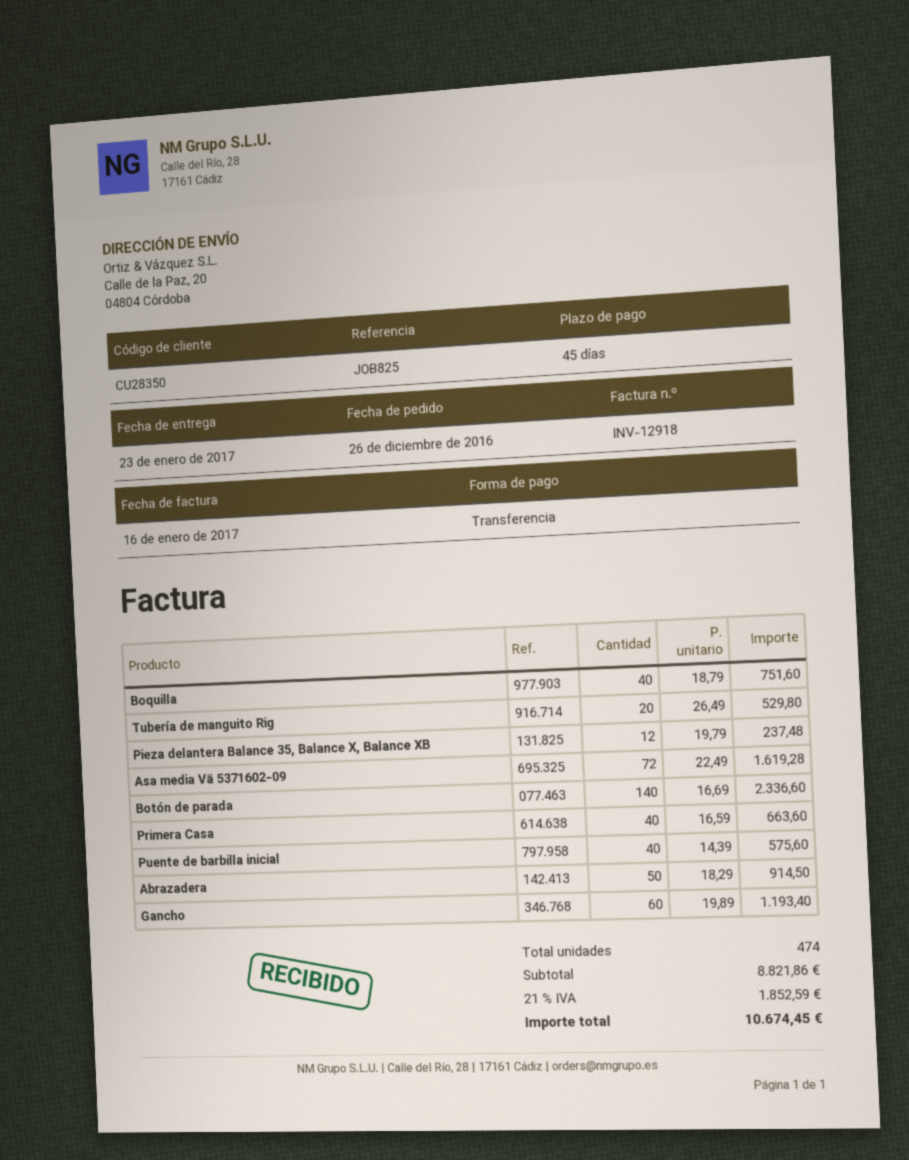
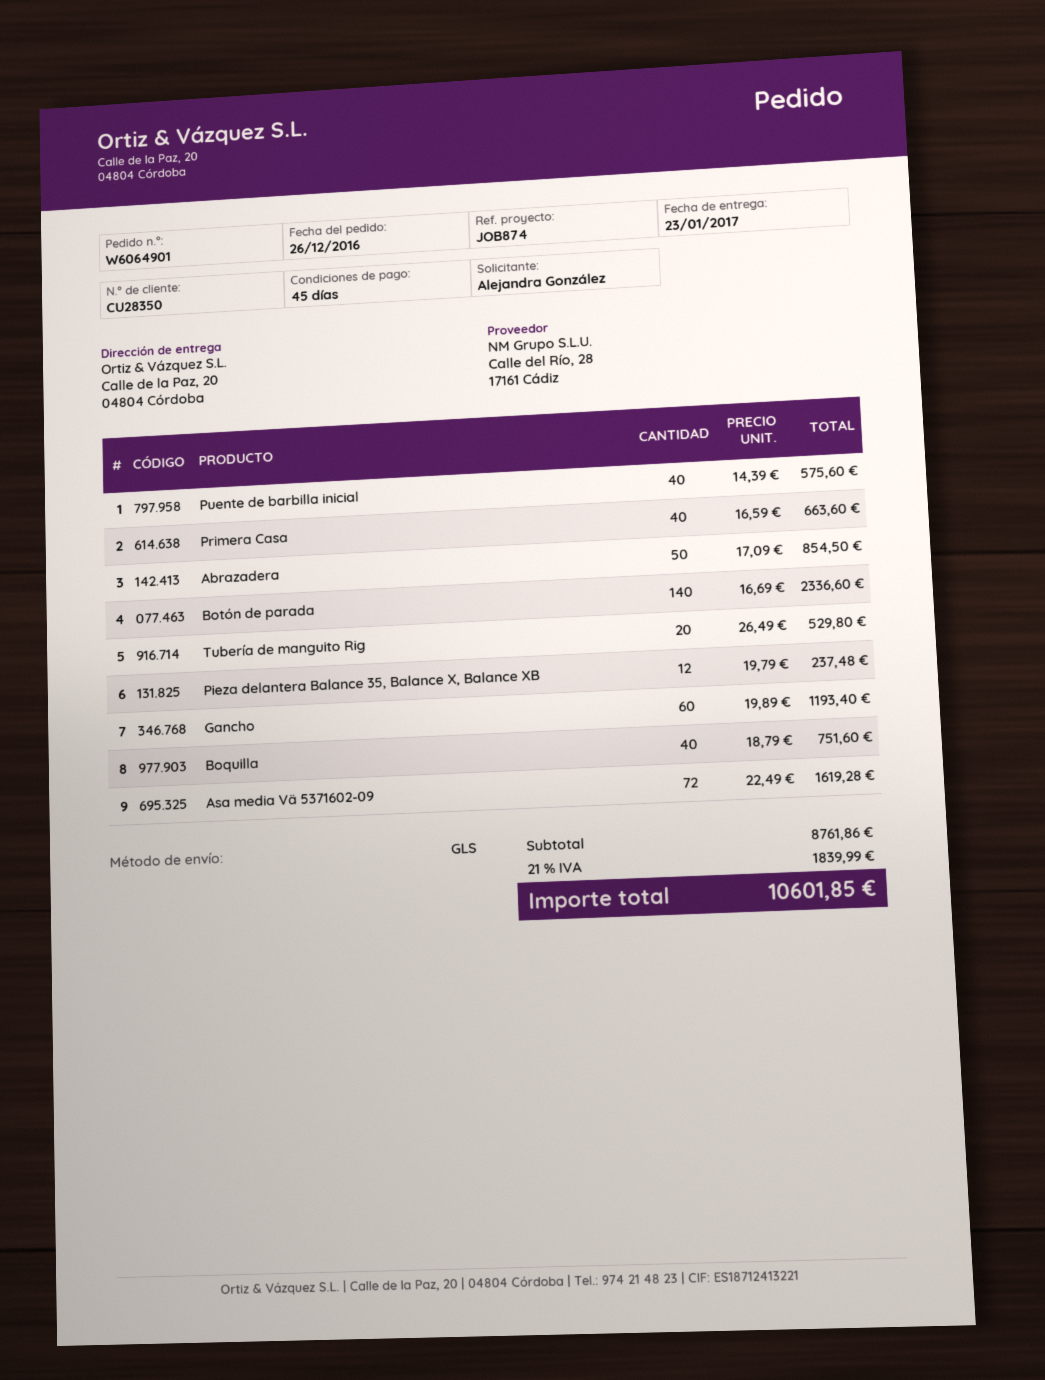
reference: JOB825 -> JOB874
Abrazadera: 50 x 18.29 = 914.50 -> 50 x 17.09 = 854.50
subtotal: 8821.86 -> 8761.86
tax: 21% = 1852.59 -> 21% = 1839.99
total: 10674.45 -> 10601.85

